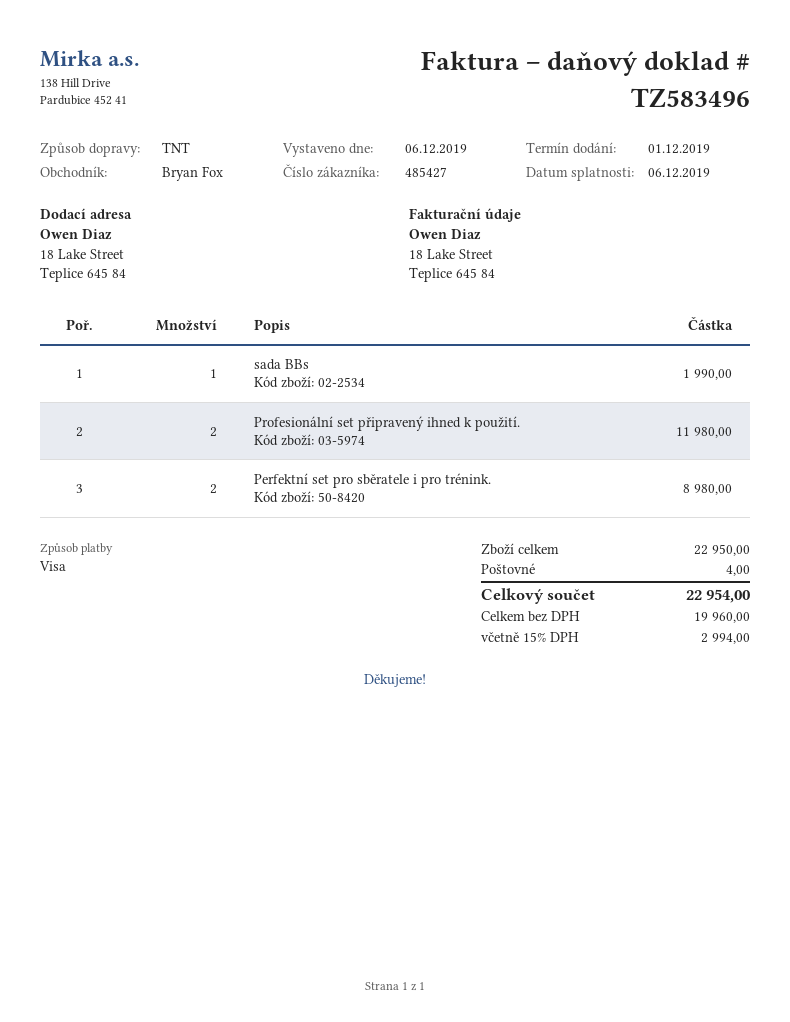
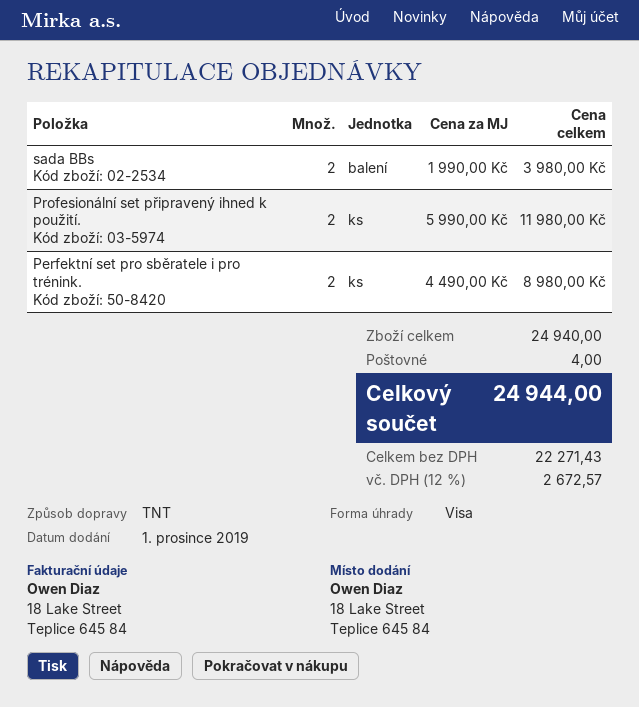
sada BBs: 1 for 1990.00 -> 2 for 3980.00
subtotal: 22950.00 -> 24940.00
net: 19960.00 -> 22271.43
tax: 15% = 2994.00 -> 12% = 2672.57
total: 22954.00 -> 24944.00

